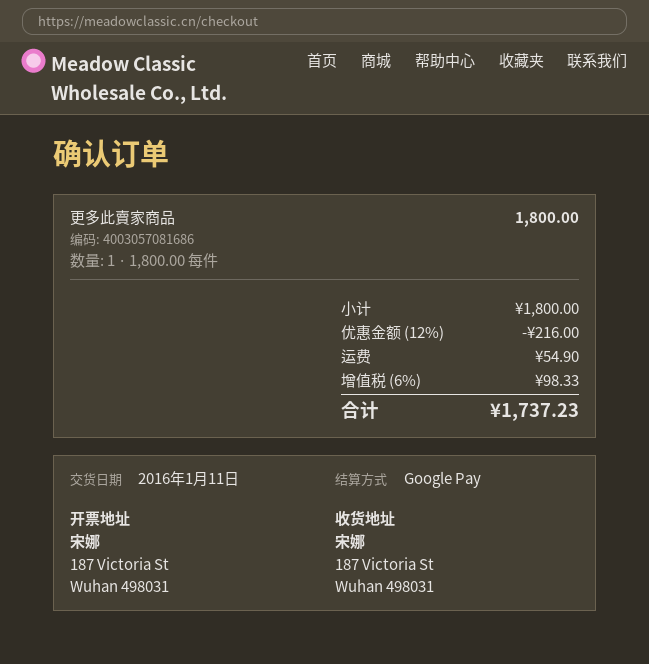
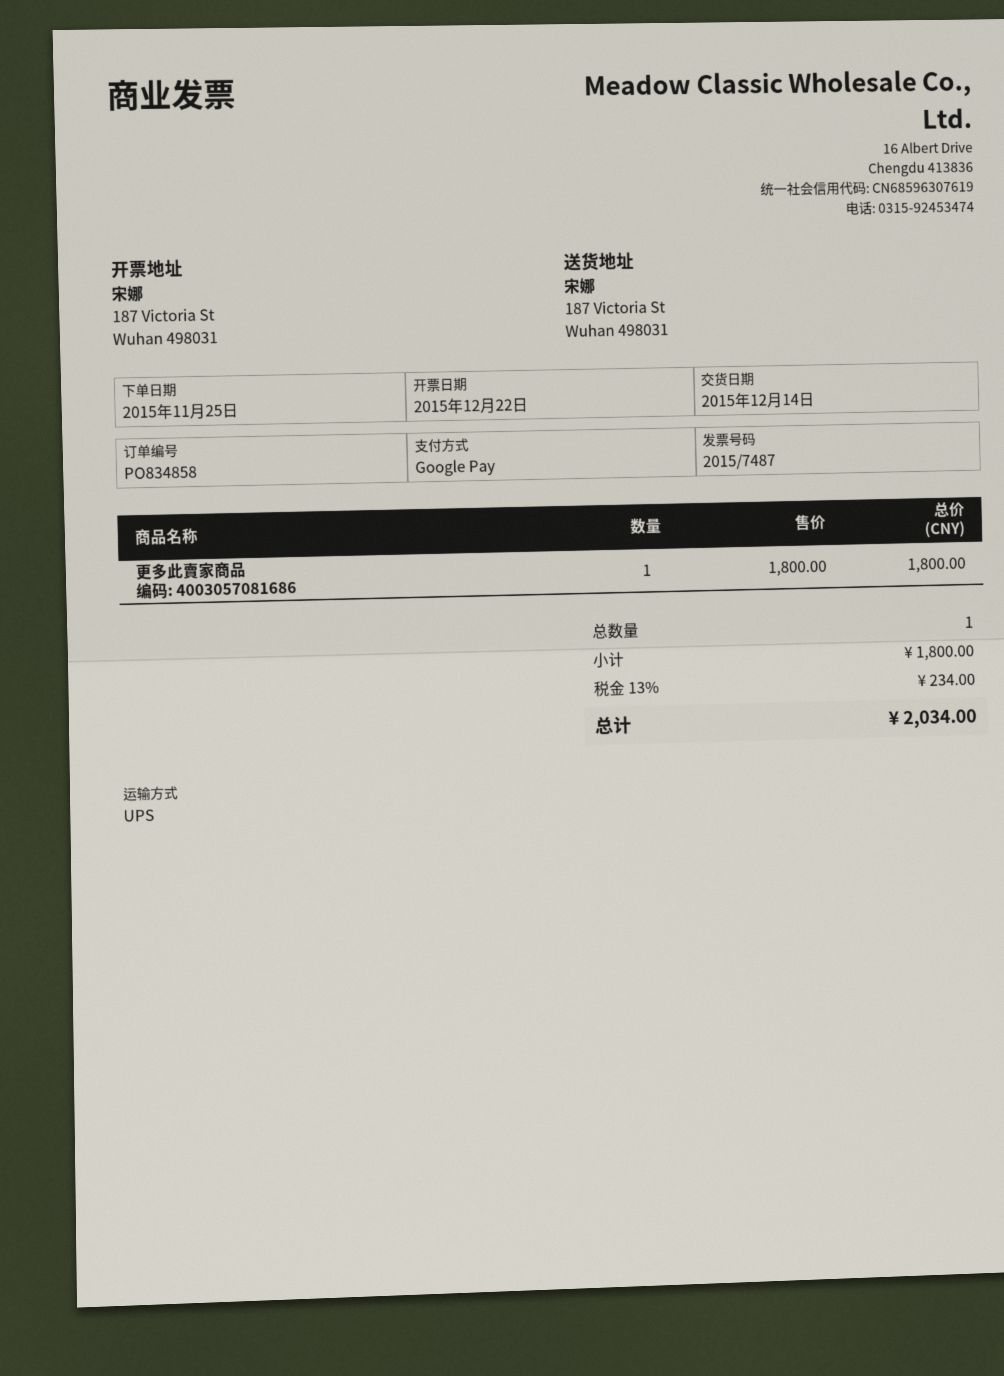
delivery date: 2016-01-11 -> 2015-12-14
discount: 12% = 216.00 -> none
shipping: 54.90 -> none
tax: 6% = 98.33 -> 13% = 234.00
total: 1737.23 -> 2034.00

